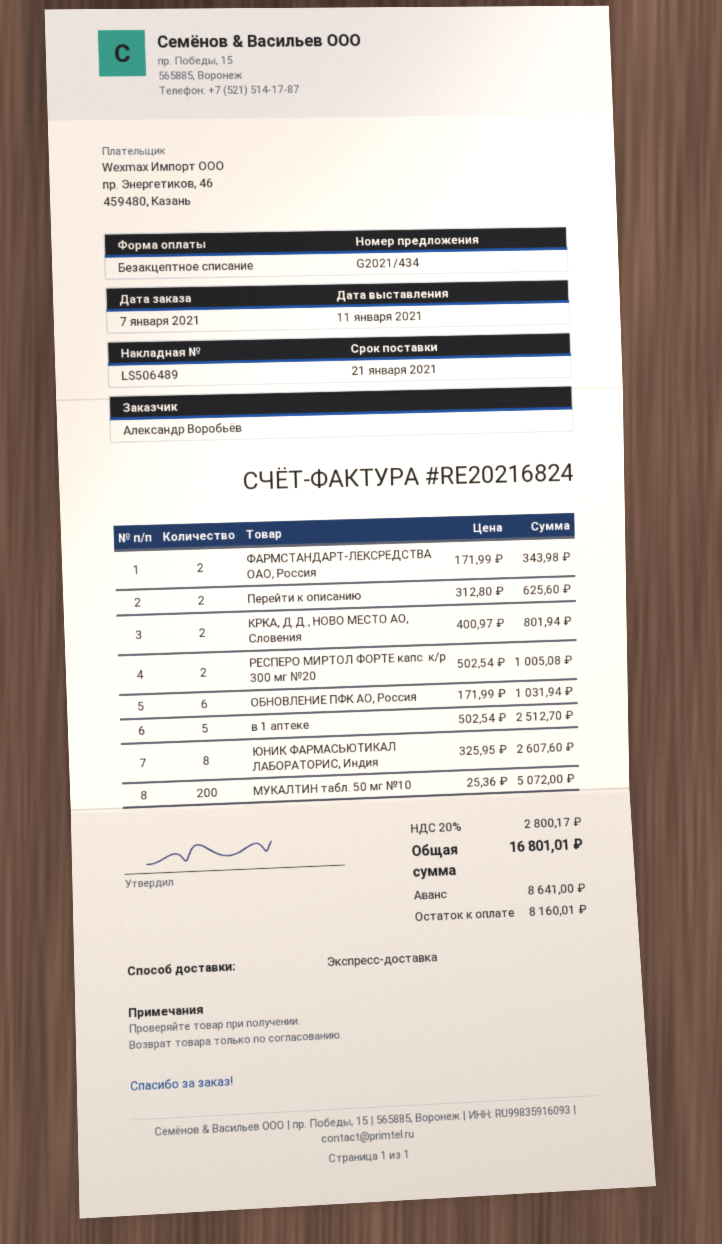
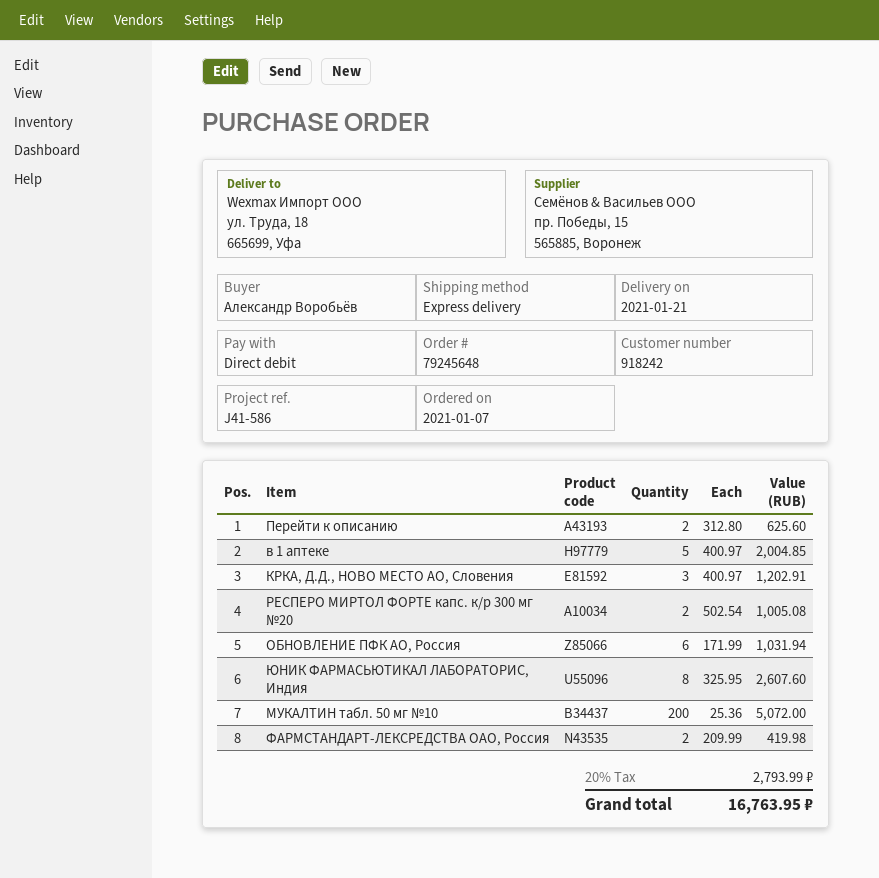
ФАРМСТАНДАРТ-ЛЕКСРЕДСТВА ОАО, Россия: 2 x 171.99 = 343.98 -> 2 x 209.99 = 419.98
КРКА, Д.Д., НОВО МЕСТО АО, Словения: 2 x 400.97 = 801.94 -> 3 x 400.97 = 1202.91
в 1 аптеке: 5 x 502.54 = 2512.70 -> 5 x 400.97 = 2004.85
tax: 20% = 2800.17 -> 20% = 2793.99
total: 16801.01 -> 16763.95

